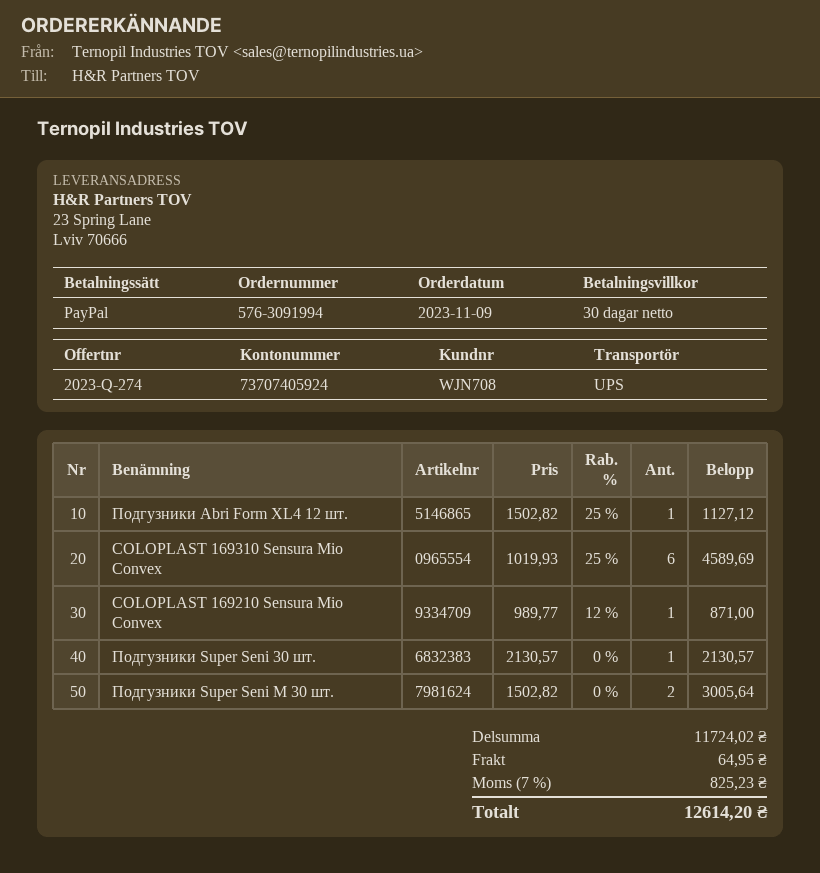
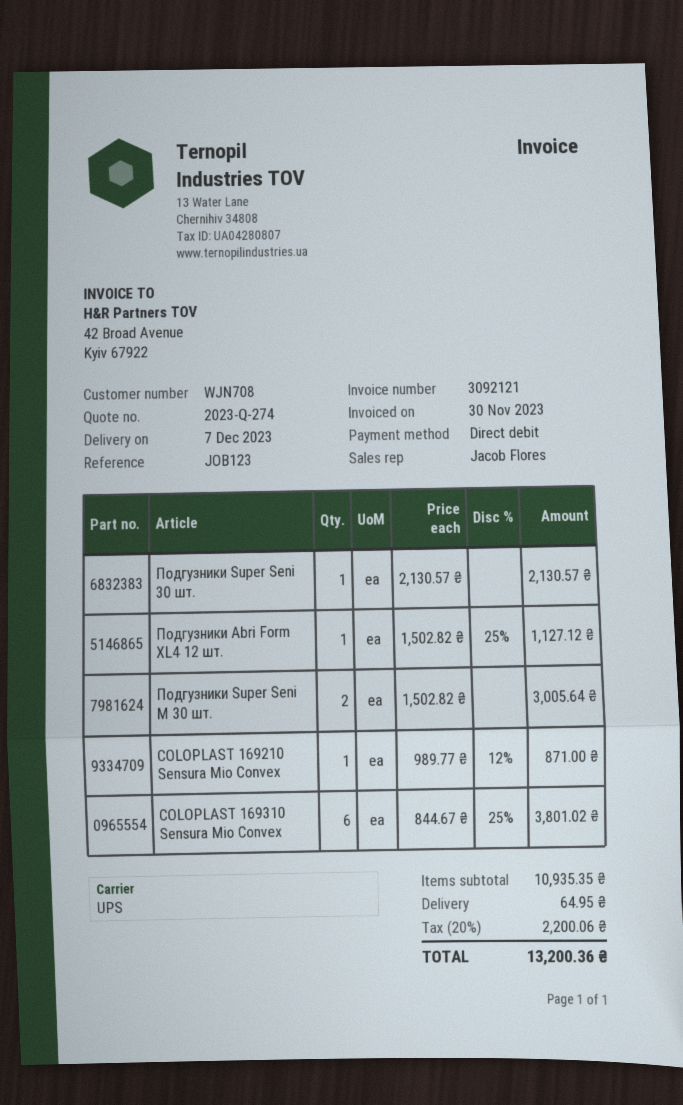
payment method: PayPal -> direct debit
COLOPLAST 169310 Sensura Mio Convex: 6 x 1019.93 - 25% = 4589.69 -> 6 x 844.67 - 25% = 3801.02
subtotal: 11724.02 -> 10935.35
tax: 7% = 825.23 -> 20% = 2200.06
total: 12614.20 -> 13200.36

